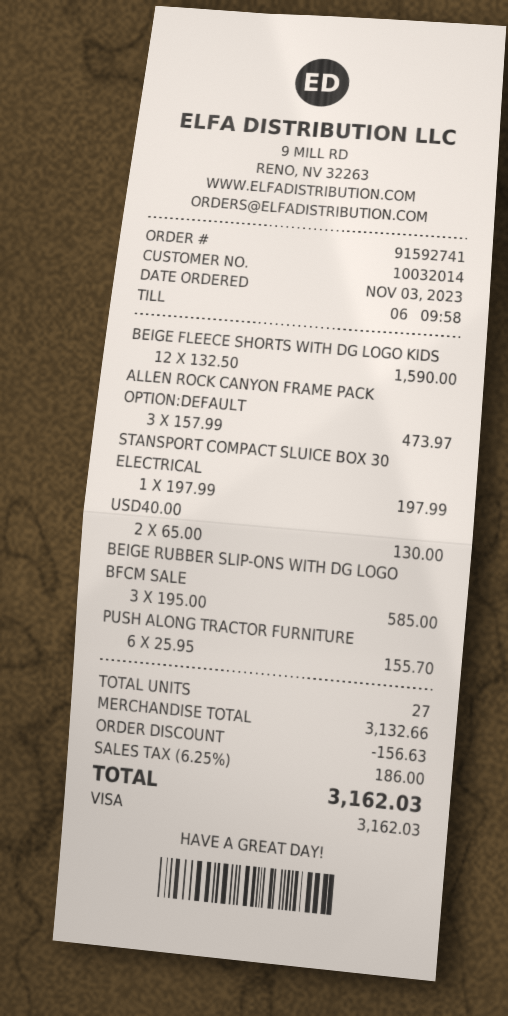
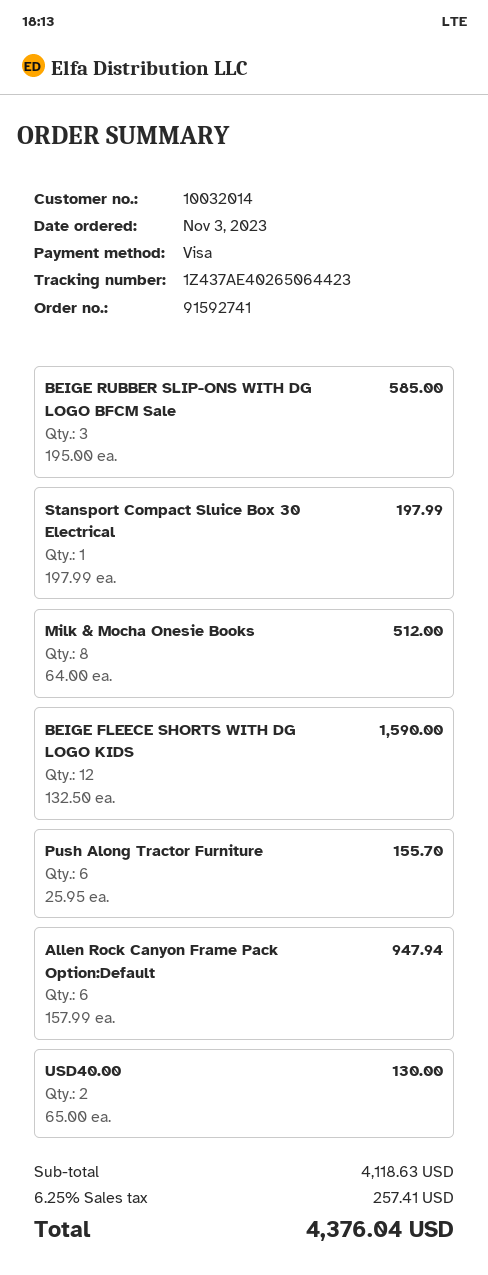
ALLEN ROCK CANYON FRAME PACK OPTION:DEFAULT: 3 x 157.99 = 473.97 -> 6 x 157.99 = 947.94
Milk & Mocha Onesie Books: none -> 8 x 64.00 = 512.00
subtotal: 3132.66 -> 4118.63
discount: 156.63 -> none
tax: 6.25% = 186.00 -> 6.25% = 257.41
total: 3162.03 -> 4376.04

